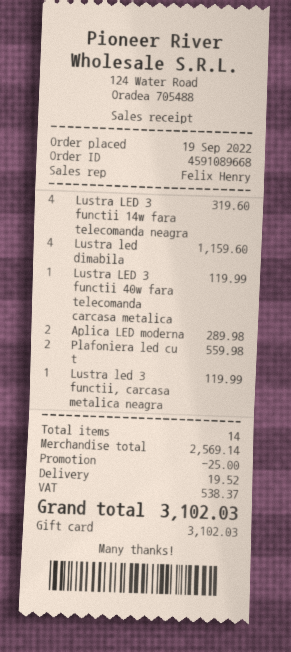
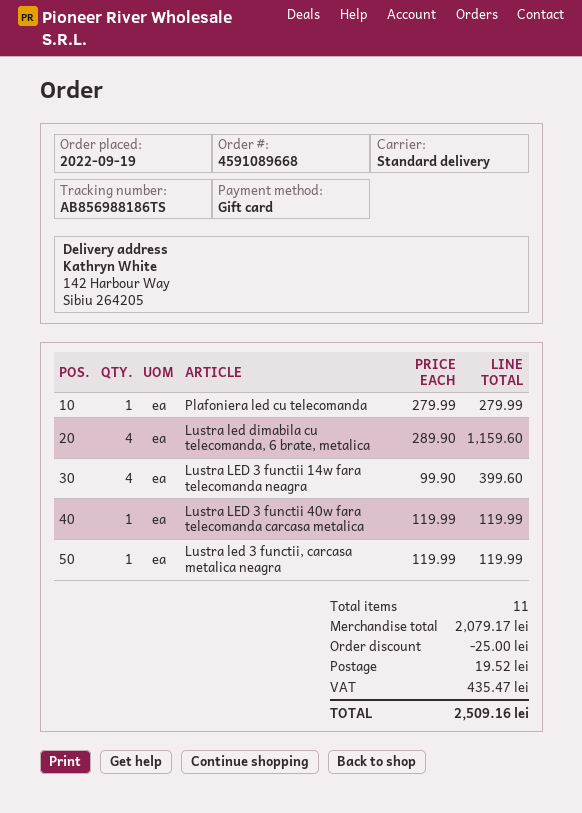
Lustra LED 3 functii 14w fara telecomanda neagra: 4 for 319.60 -> 4 for 399.60
Aplica LED moderna: 2 for 289.98 -> none
Plafoniera led cu t: 2 for 559.98 -> 1 for 279.99
total quantity: 14 -> 11
subtotal: 2569.14 -> 2079.17
tax: 538.37 -> 435.47
total: 3102.03 -> 2509.16

